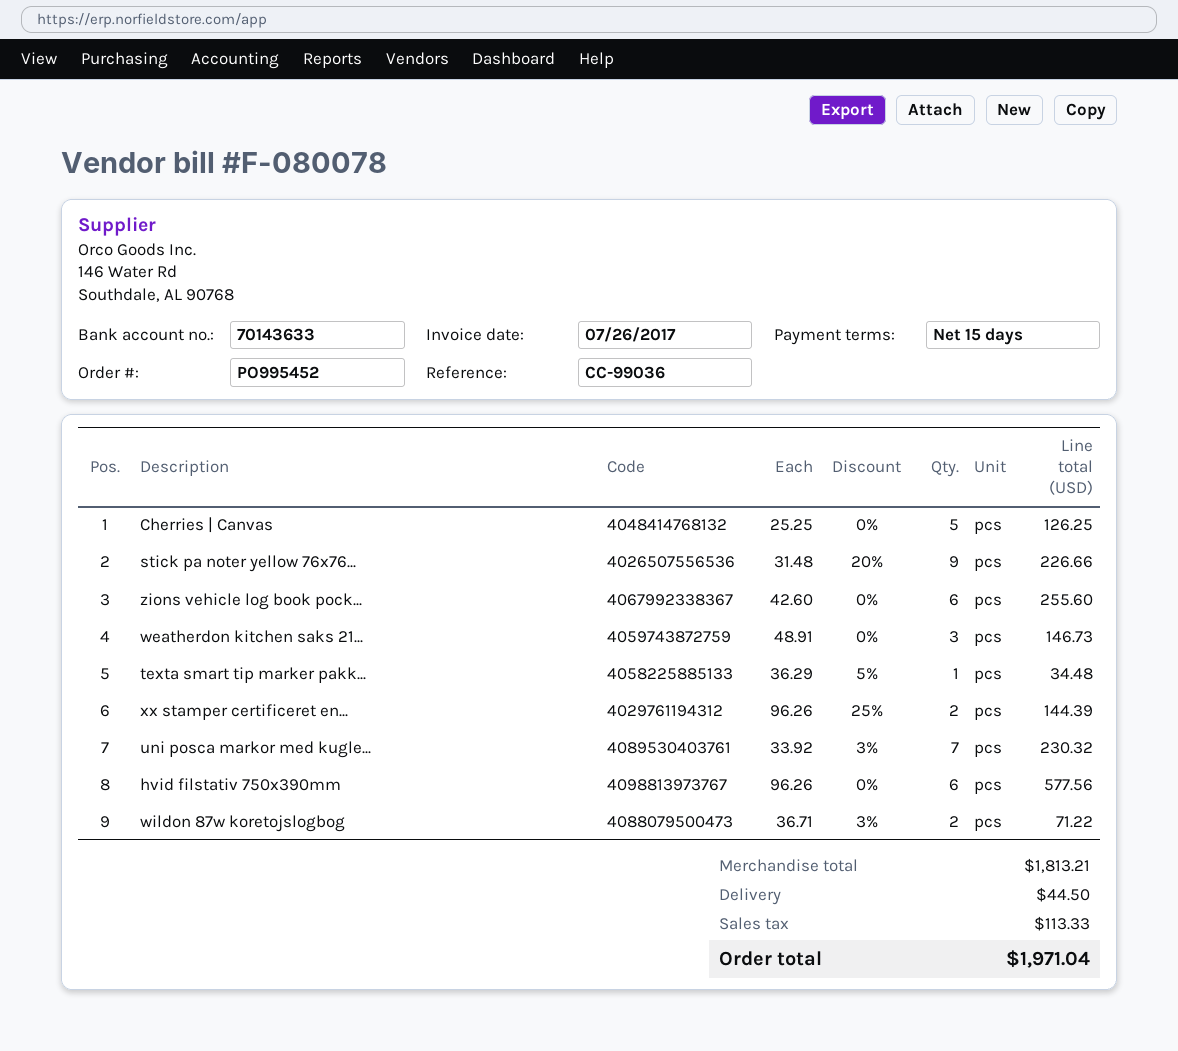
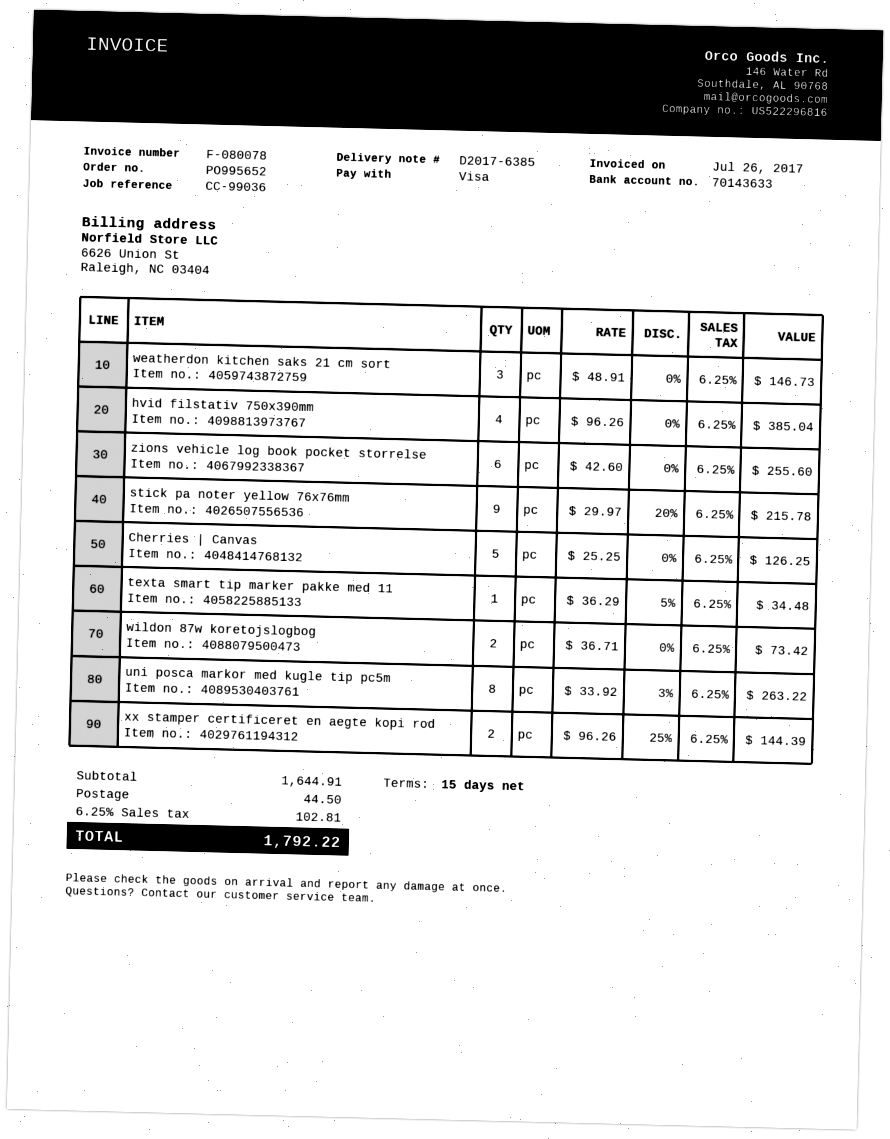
order number: PO995452 -> PO995652
stick pa noter yellow 76x76...: 9 x 31.48 - 20% = 226.66 -> 9 x 29.97 - 20% = 215.78
uni posca markor med kugle...: 7 x 33.92 - 3% = 230.32 -> 8 x 33.92 - 3% = 263.22
hvid filstativ 750x390mm: 6 x 96.26 = 577.56 -> 4 x 96.26 = 385.04
wildon 87w koretojslogbog: 2 x 36.71 - 3% = 71.22 -> 2 x 36.71 = 73.42
subtotal: 1813.21 -> 1644.91
tax: 113.33 -> 102.81
total: 1971.04 -> 1792.22

